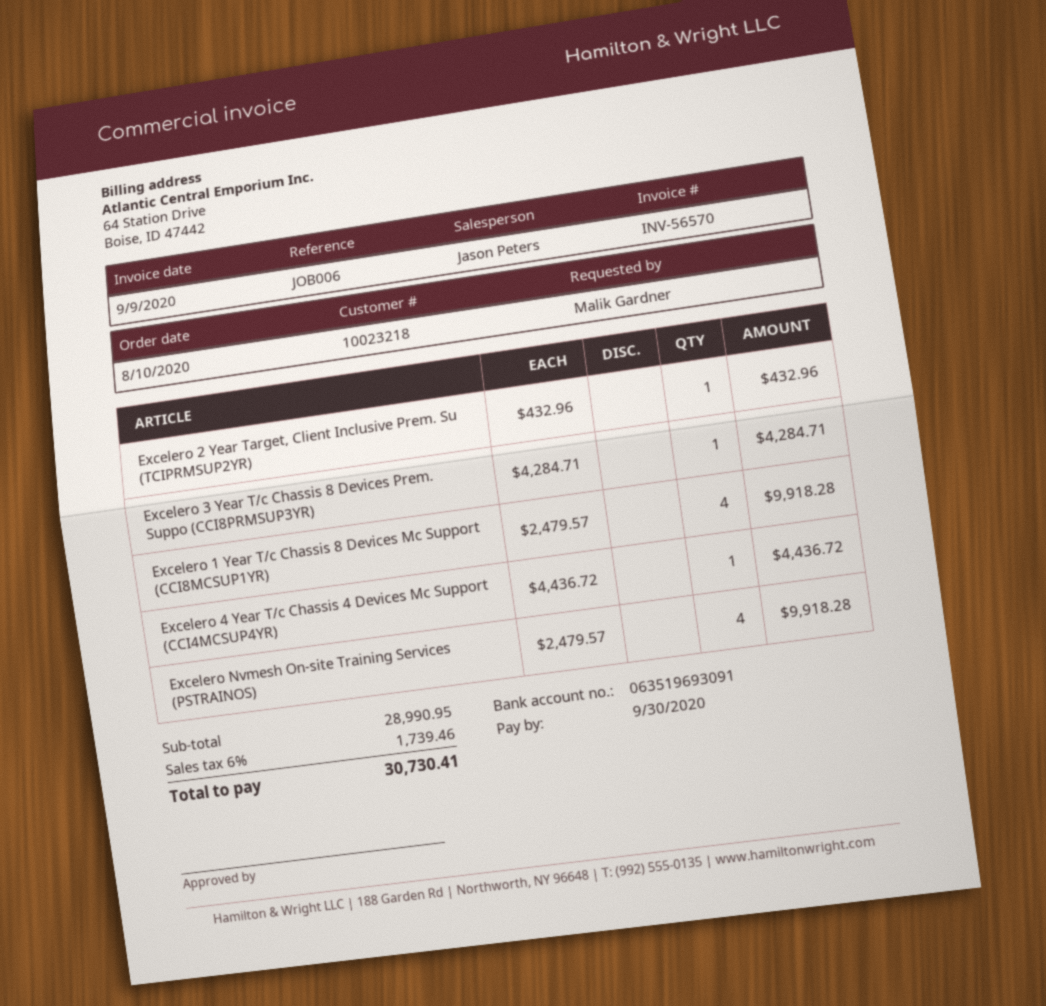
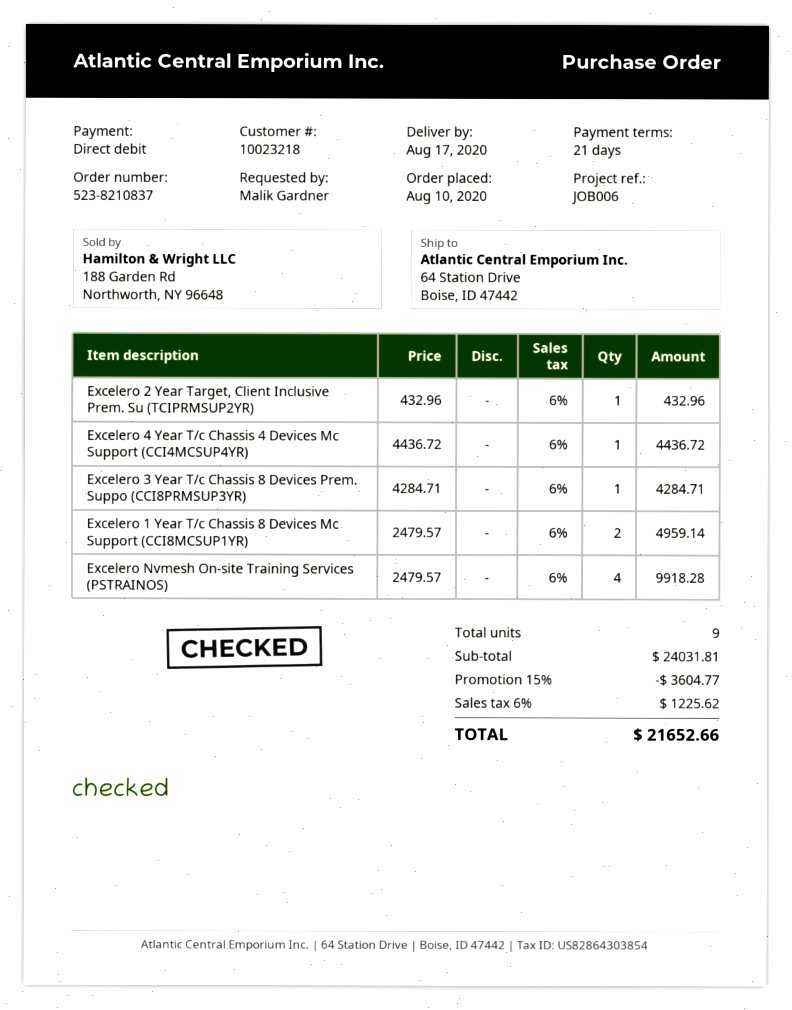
Excelero 1 Year T/c Chassis 8 Devices Mc Support (CCI8MCSUP1YR): 4 x 2479.57 = 9918.28 -> 2 x 2479.57 = 4959.14
subtotal: 28990.95 -> 24031.81
discount: none -> 15% = 3604.77
tax: 6% = 1739.46 -> 6% = 1225.62
total: 30730.41 -> 21652.66

